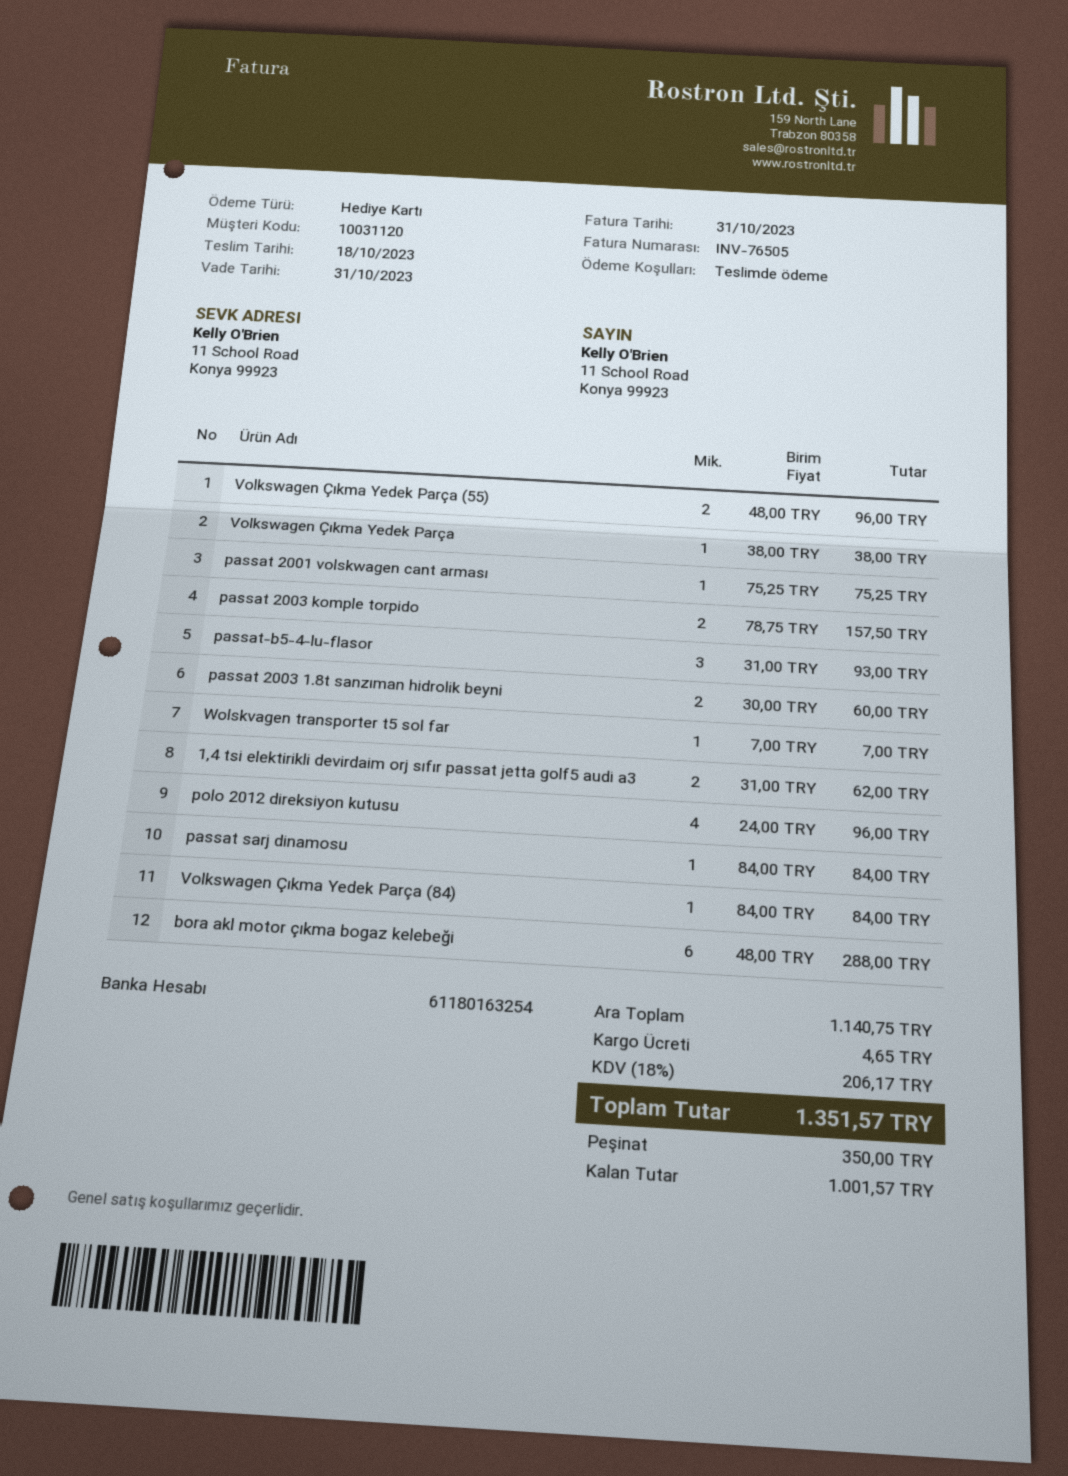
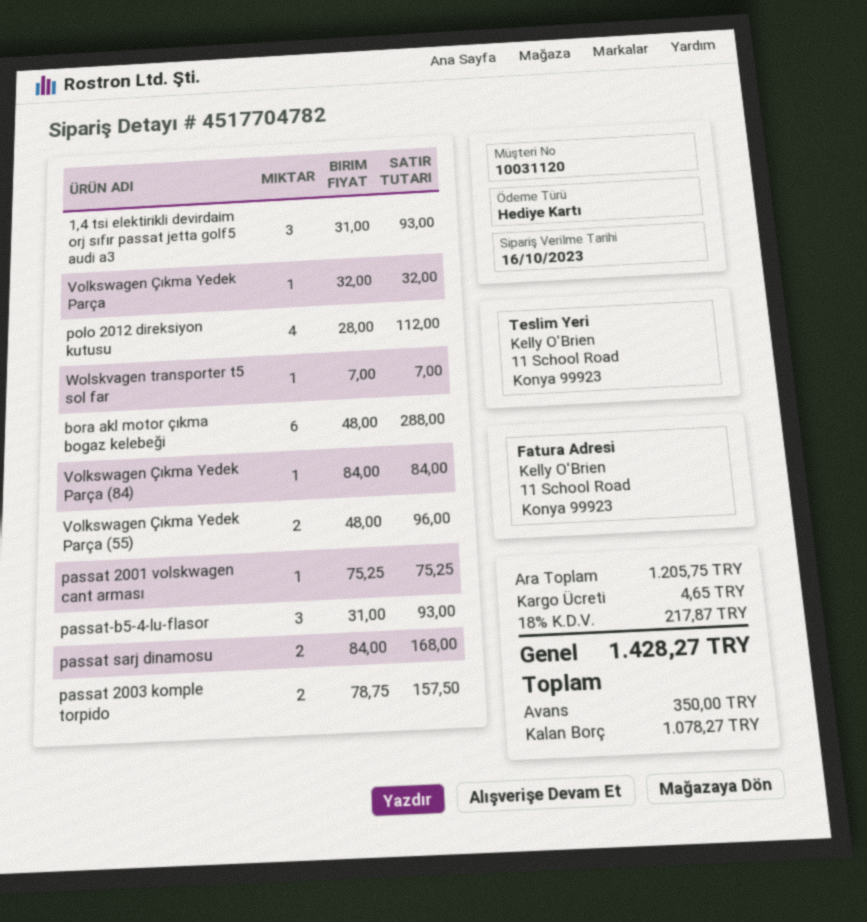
Volkswagen Çıkma Yedek Parça: 1 x 38.00 = 38.00 -> 1 x 32.00 = 32.00
passat 2003 1.8t sanzıman hidrolik beyni: 2 x 30.00 = 60.00 -> none
1,4 tsi elektirikli devirdaim orj sıfır passat jetta golf5 audi a3: 2 x 31.00 = 62.00 -> 3 x 31.00 = 93.00
polo 2012 direksiyon kutusu: 4 x 24.00 = 96.00 -> 4 x 28.00 = 112.00
passat sarj dinamosu: 1 x 84.00 = 84.00 -> 2 x 84.00 = 168.00
subtotal: 1140.75 -> 1205.75
tax: 18% = 206.17 -> 18% = 217.87
total: 1351.57 -> 1428.27
balance: 1001.57 -> 1078.27

